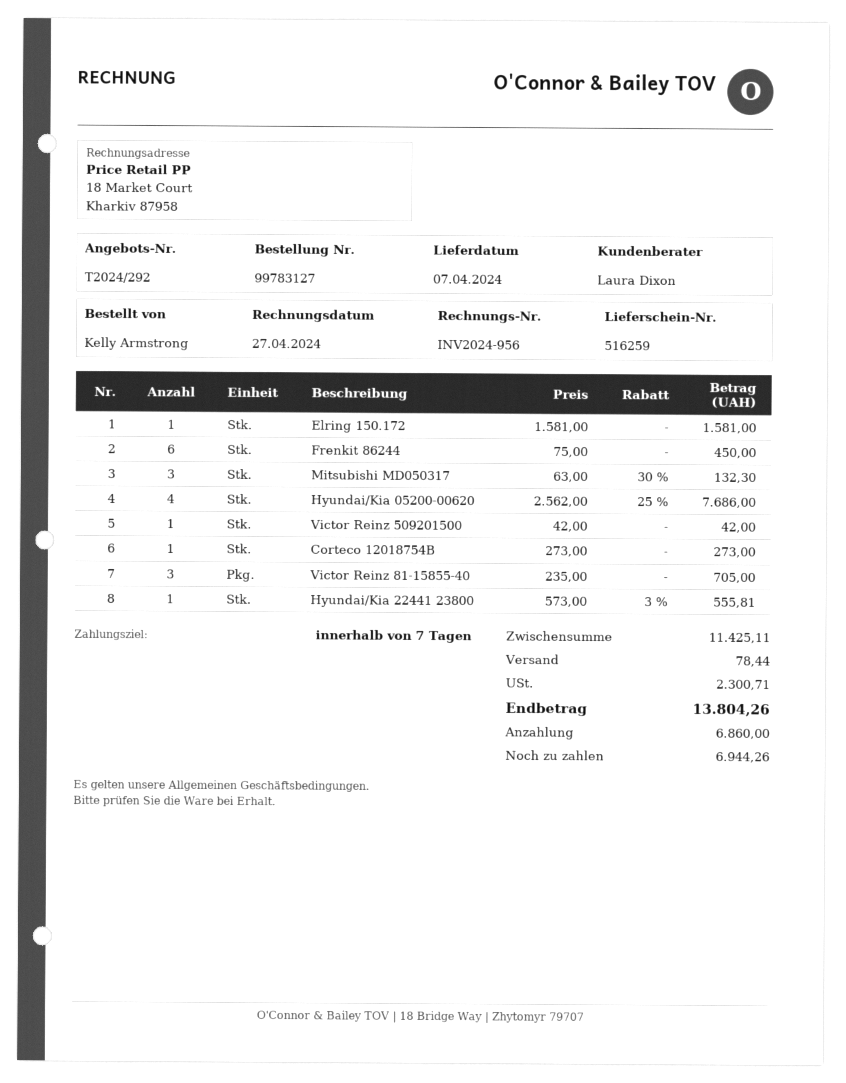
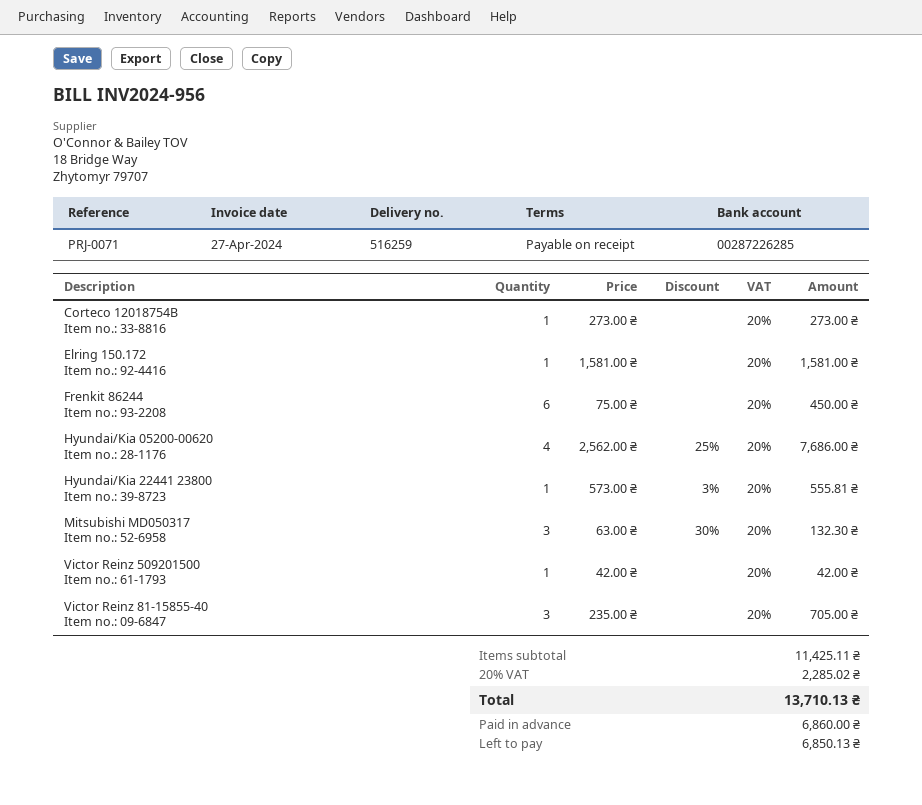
payment terms: 7 days -> on receipt
shipping: 78.44 -> none
tax: 2300.71 -> 2285.02
total: 13804.26 -> 13710.13
balance: 6944.26 -> 6850.13

